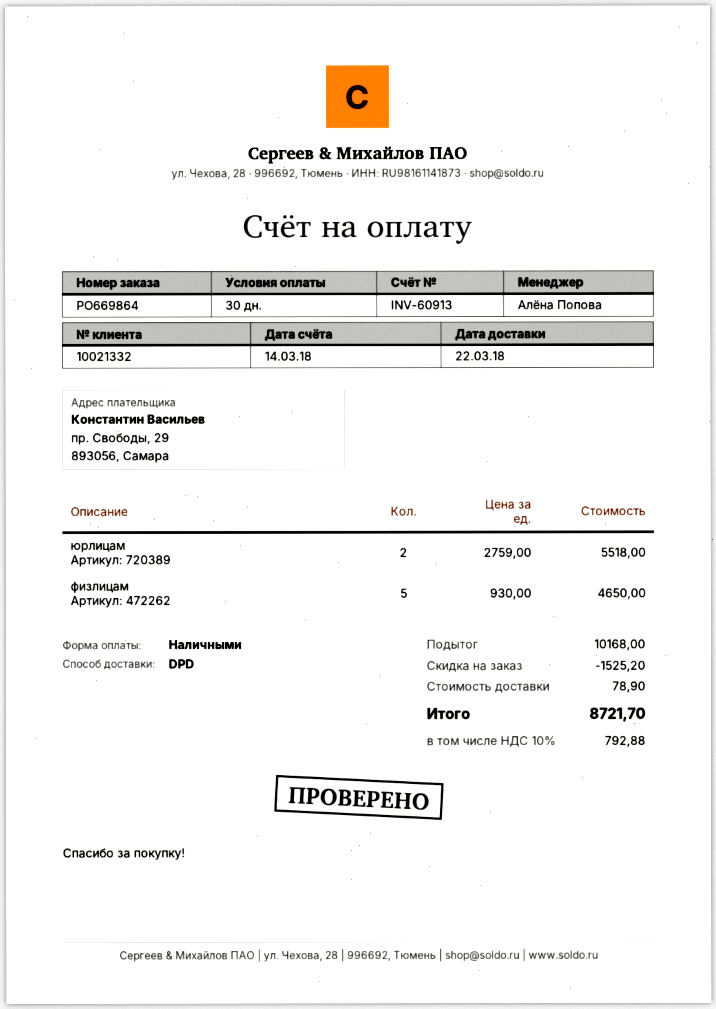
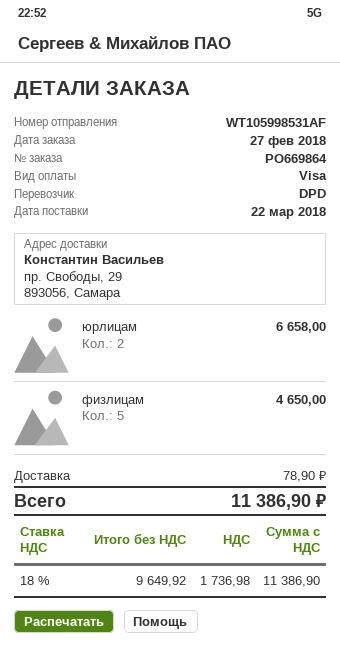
payment method: cash -> Visa
юрлицам: 2 for 5518.00 -> 2 for 6658.00
discount: 1525.20 -> none
tax: 10% = 792.88 -> 18% = 1736.98
total: 8721.70 -> 11386.90

